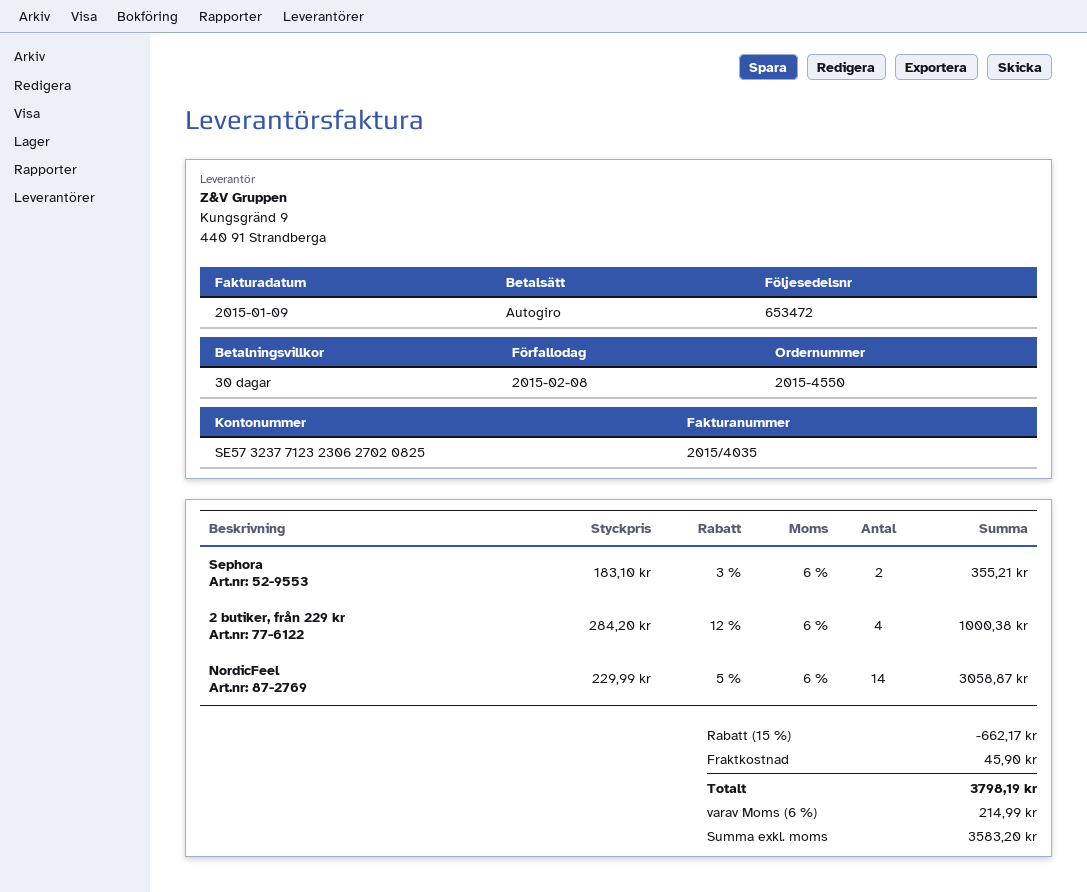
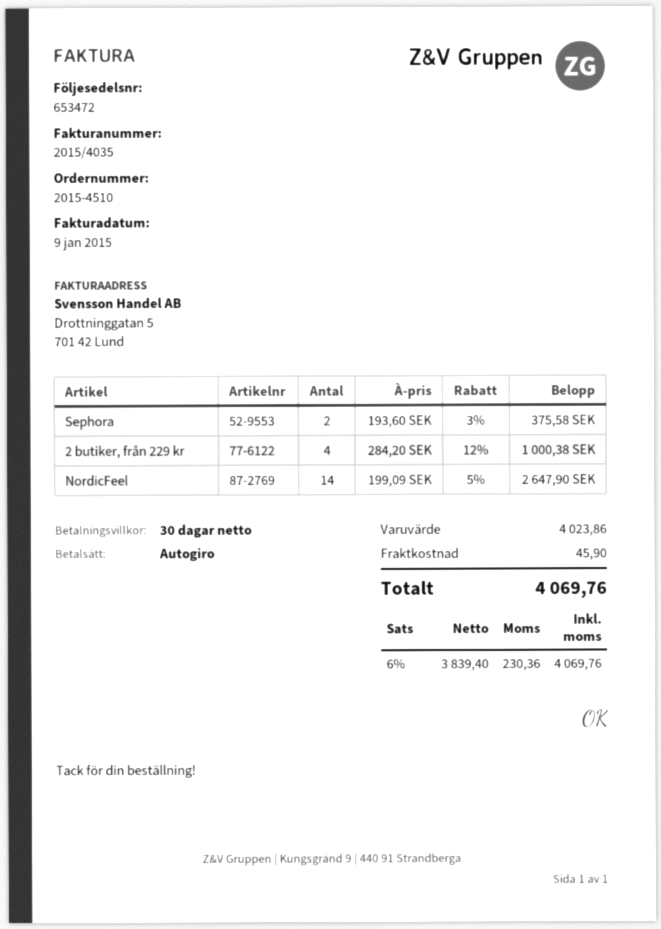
order number: 2015-4550 -> 2015-4510
Sephora: 2 x 183.10 - 3% = 355.21 -> 2 x 193.60 - 3% = 375.58
NordicFeel: 14 x 229.99 - 5% = 3058.87 -> 14 x 199.09 - 5% = 2647.90
discount: 15% = 662.17 -> none
net: 3583.20 -> 3839.40
tax: 6% = 214.99 -> 6% = 230.36
total: 3798.19 -> 4069.76

